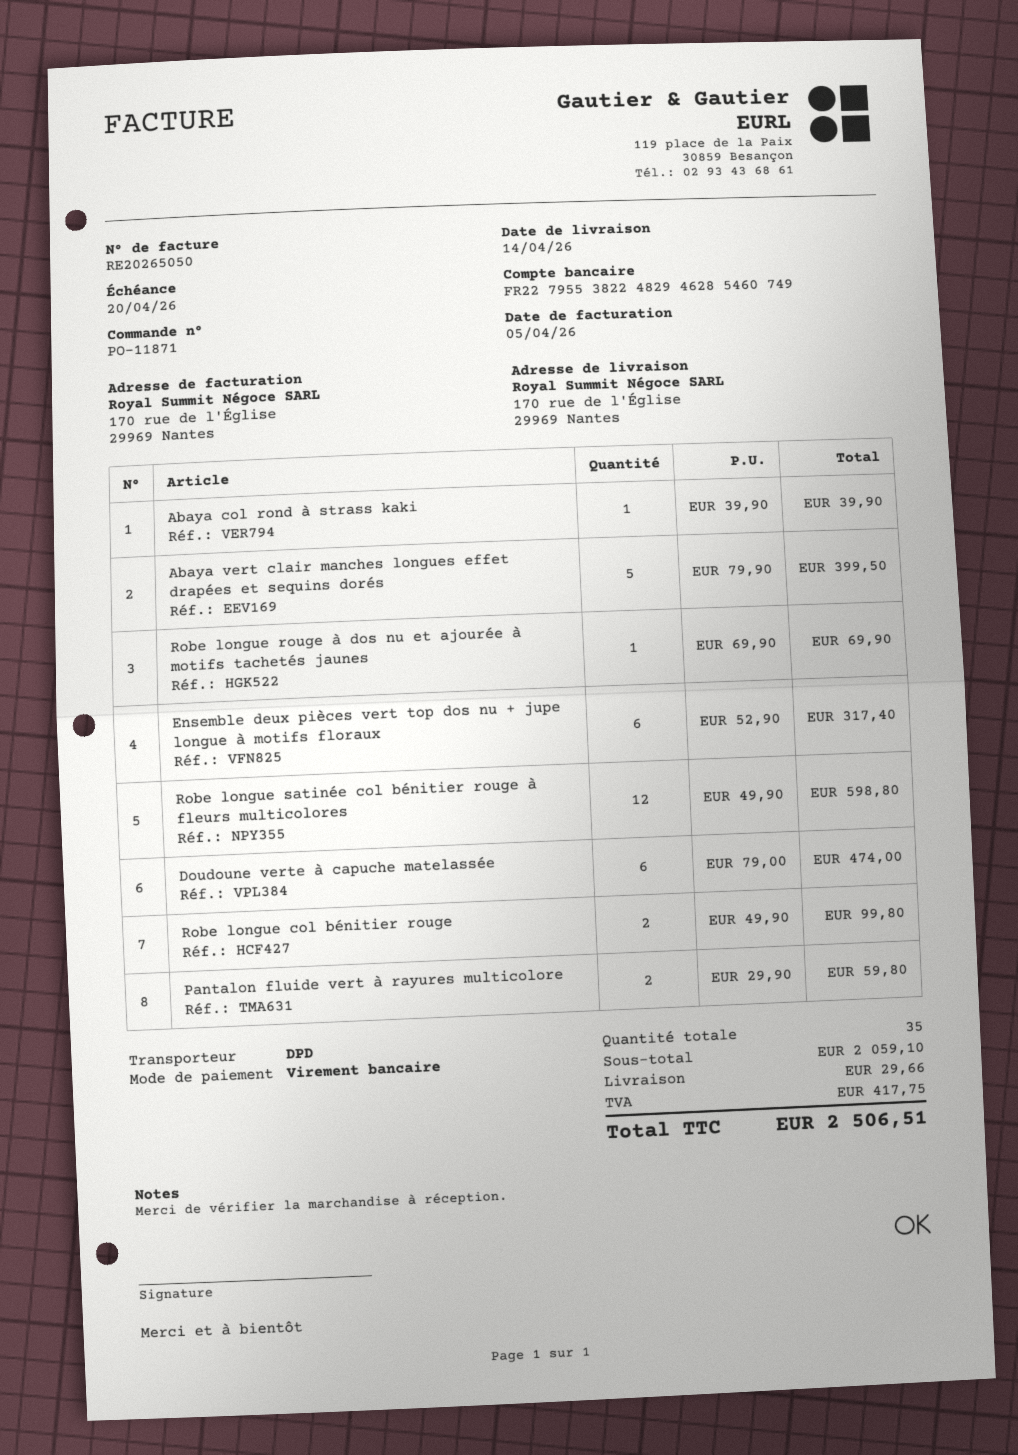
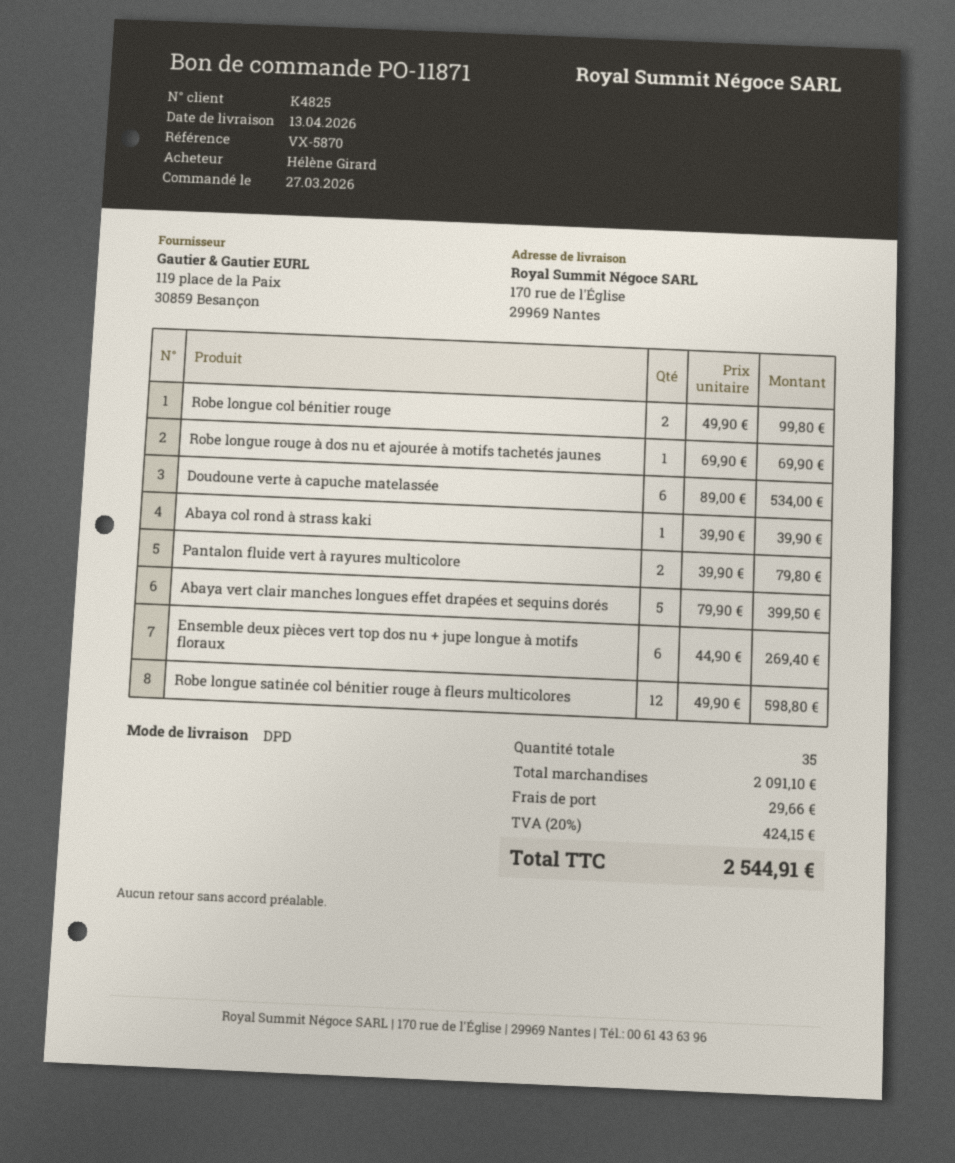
delivery date: 2026-04-14 -> 2026-04-13
Ensemble deux pièces vert top dos nu + jupe longue à motifs floraux: 6 x 52.90 = 317.40 -> 6 x 44.90 = 269.40
Doudoune verte à capuche matelassée: 6 x 79.00 = 474.00 -> 6 x 89.00 = 534.00
Pantalon fluide vert à rayures multicolore: 2 x 29.90 = 59.80 -> 2 x 39.90 = 79.80
subtotal: 2059.10 -> 2091.10
tax: 417.75 -> 424.15
total: 2506.51 -> 2544.91

